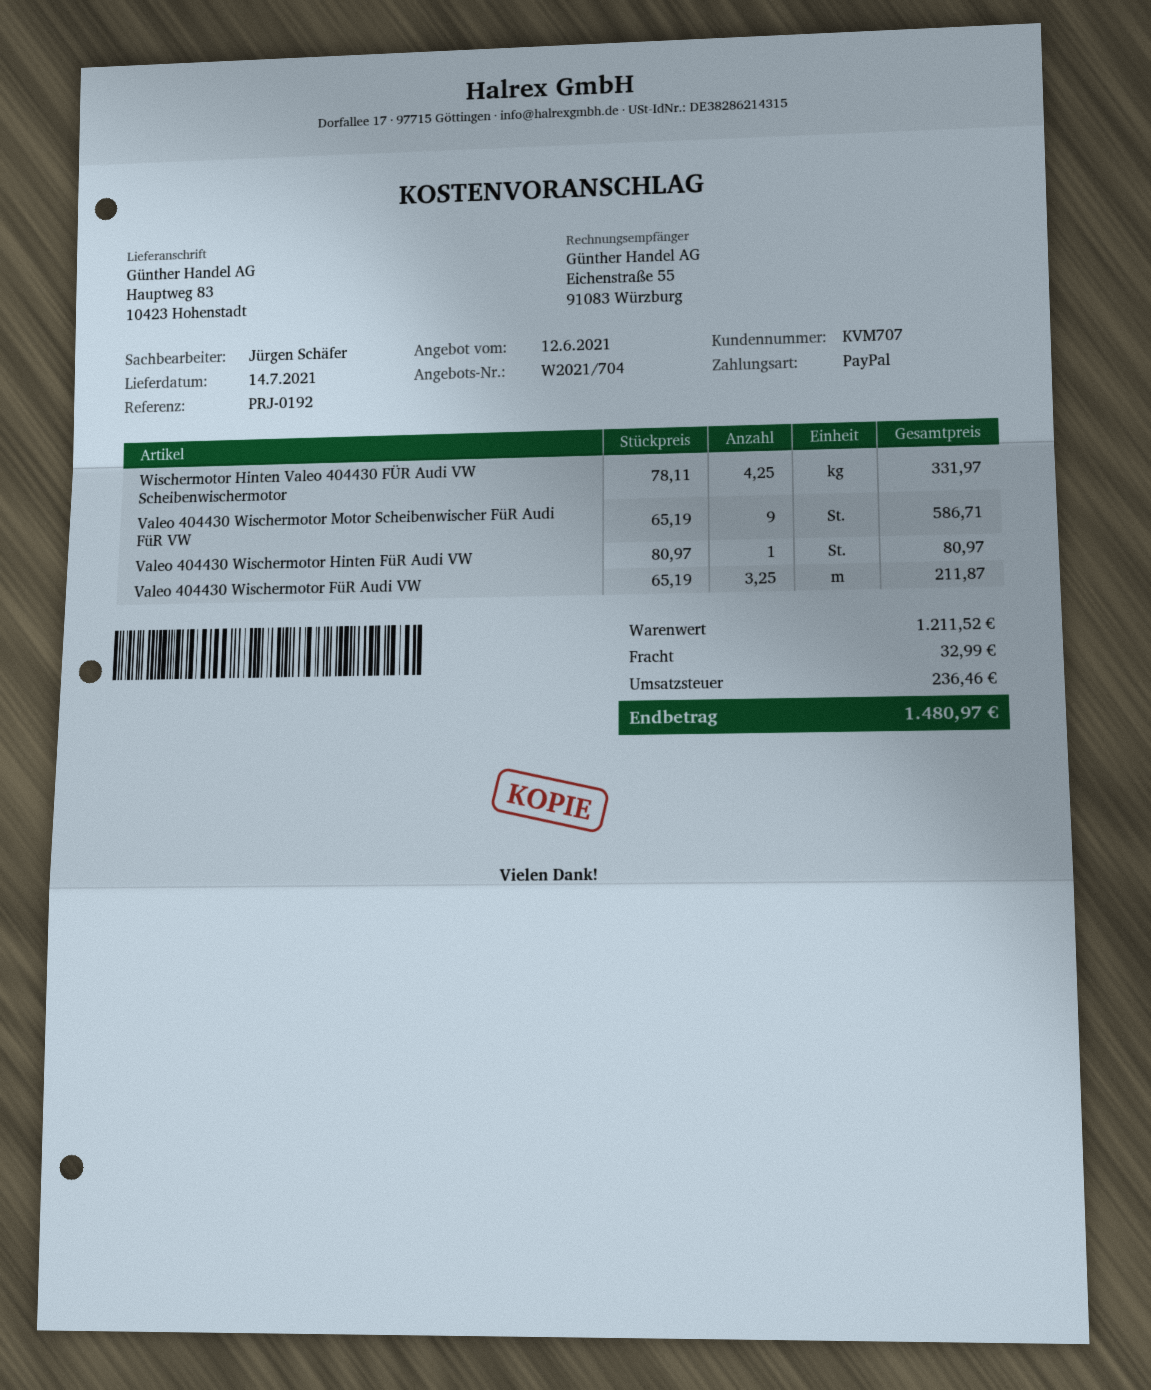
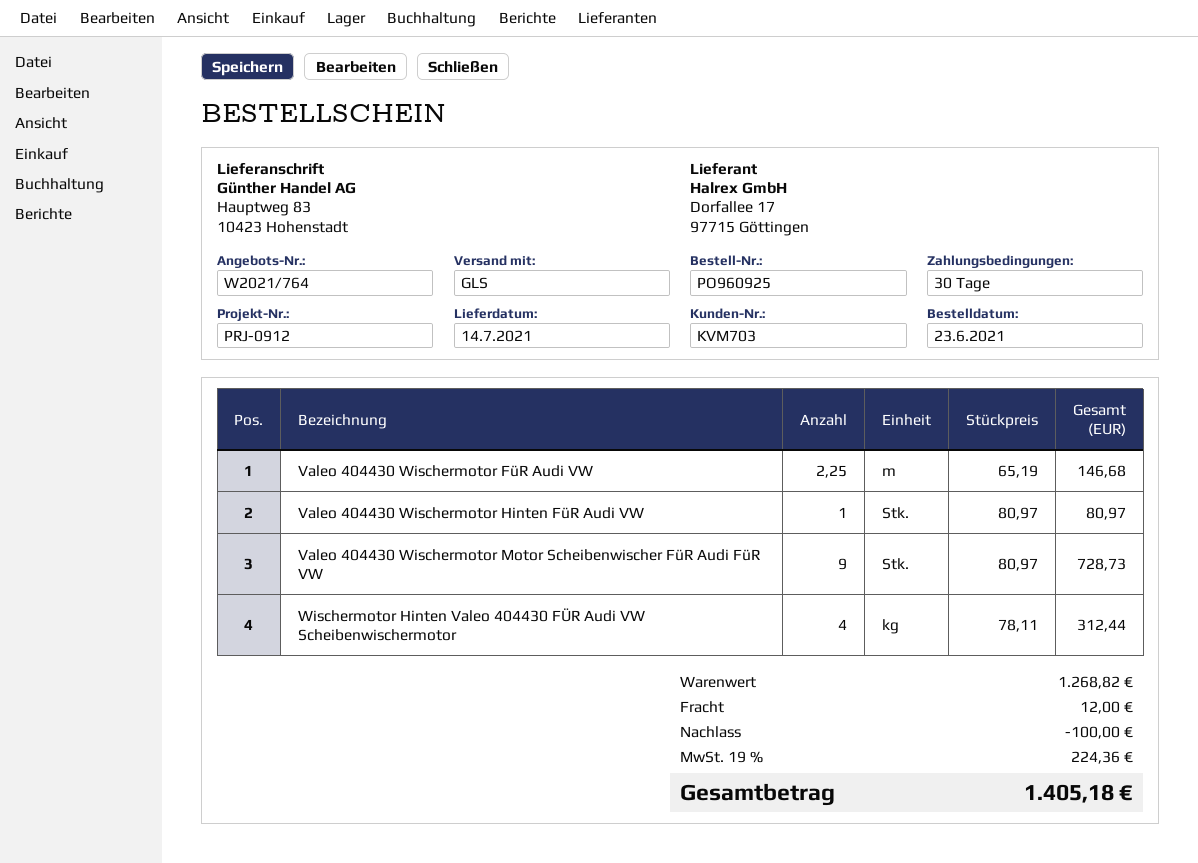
quote number: W2021/704 -> W2021/764
customer number: KVM707 -> KVM703
reference: PRJ-0192 -> PRJ-0912
Wischermotor Hinten Valeo 404430 FÜR Audi VW Scheibenwischermotor: 4.25 x 78.11 = 331.97 -> 4 x 78.11 = 312.44
Valeo 404430 Wischermotor Motor Scheibenwischer FüR Audi FüR VW: 9 x 65.19 = 586.71 -> 9 x 80.97 = 728.73
Valeo 404430 Wischermotor FüR Audi VW: 3.25 x 65.19 = 211.87 -> 2.25 x 65.19 = 146.68
subtotal: 1211.52 -> 1268.82
discount: none -> 100.00
shipping: 32.99 -> 12.00
tax: 236.46 -> 224.36
total: 1480.97 -> 1405.18

